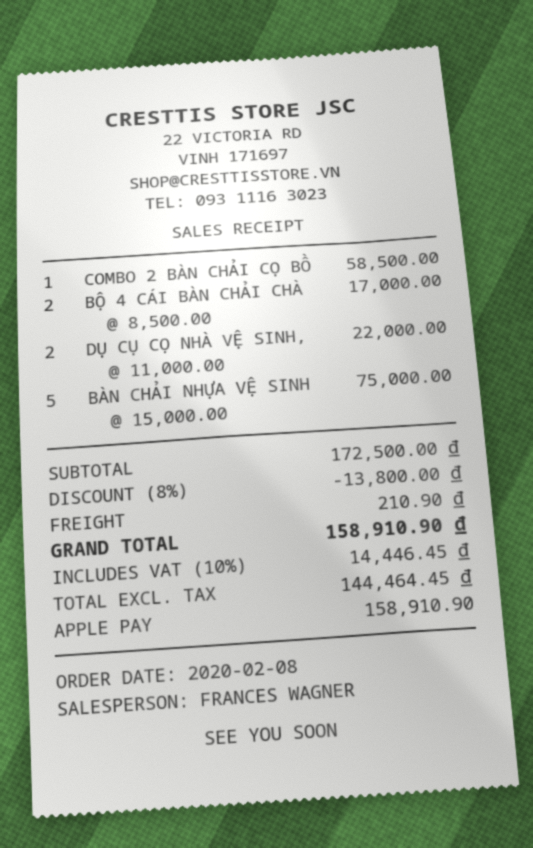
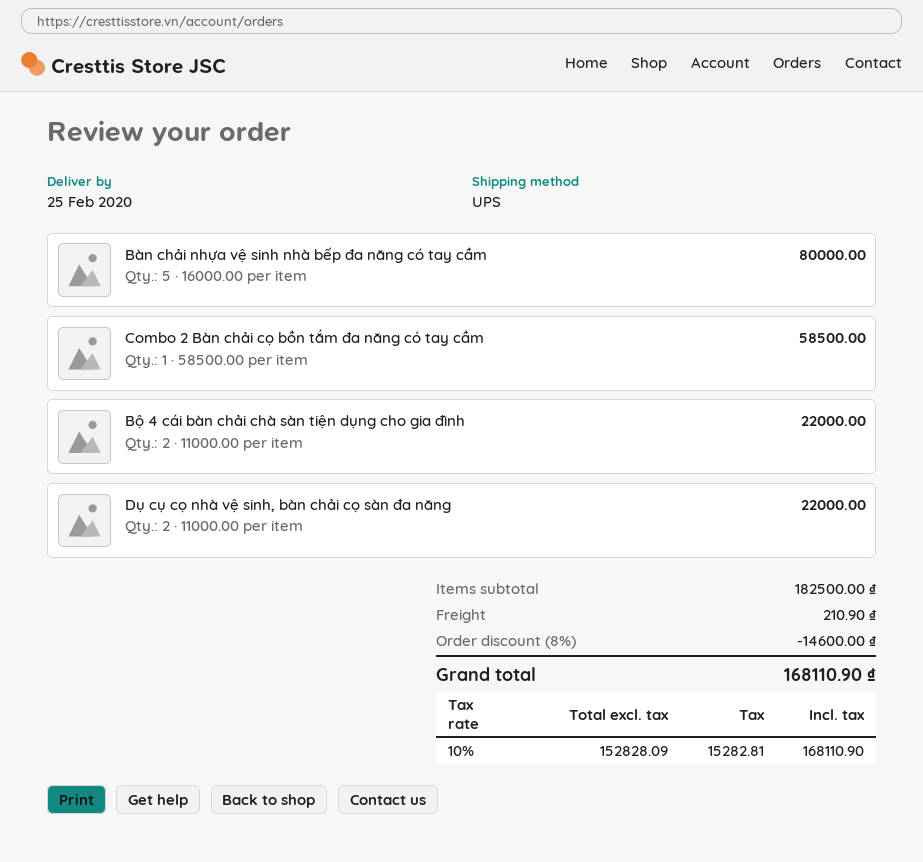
BỘ 4 CÁI BÀN CHẢI CHÀ: 2 x 8500.00 = 17000.00 -> 2 x 11000.00 = 22000.00
BÀN CHẢI NHỰA VỆ SINH: 5 x 15000.00 = 75000.00 -> 5 x 16000.00 = 80000.00
subtotal: 172500.00 -> 182500.00
discount: 8% = 13800.00 -> 8% = 14600.00
net: 144464.45 -> 152828.09
tax: 10% = 14446.45 -> 10% = 15282.81
total: 158910.90 -> 168110.90

